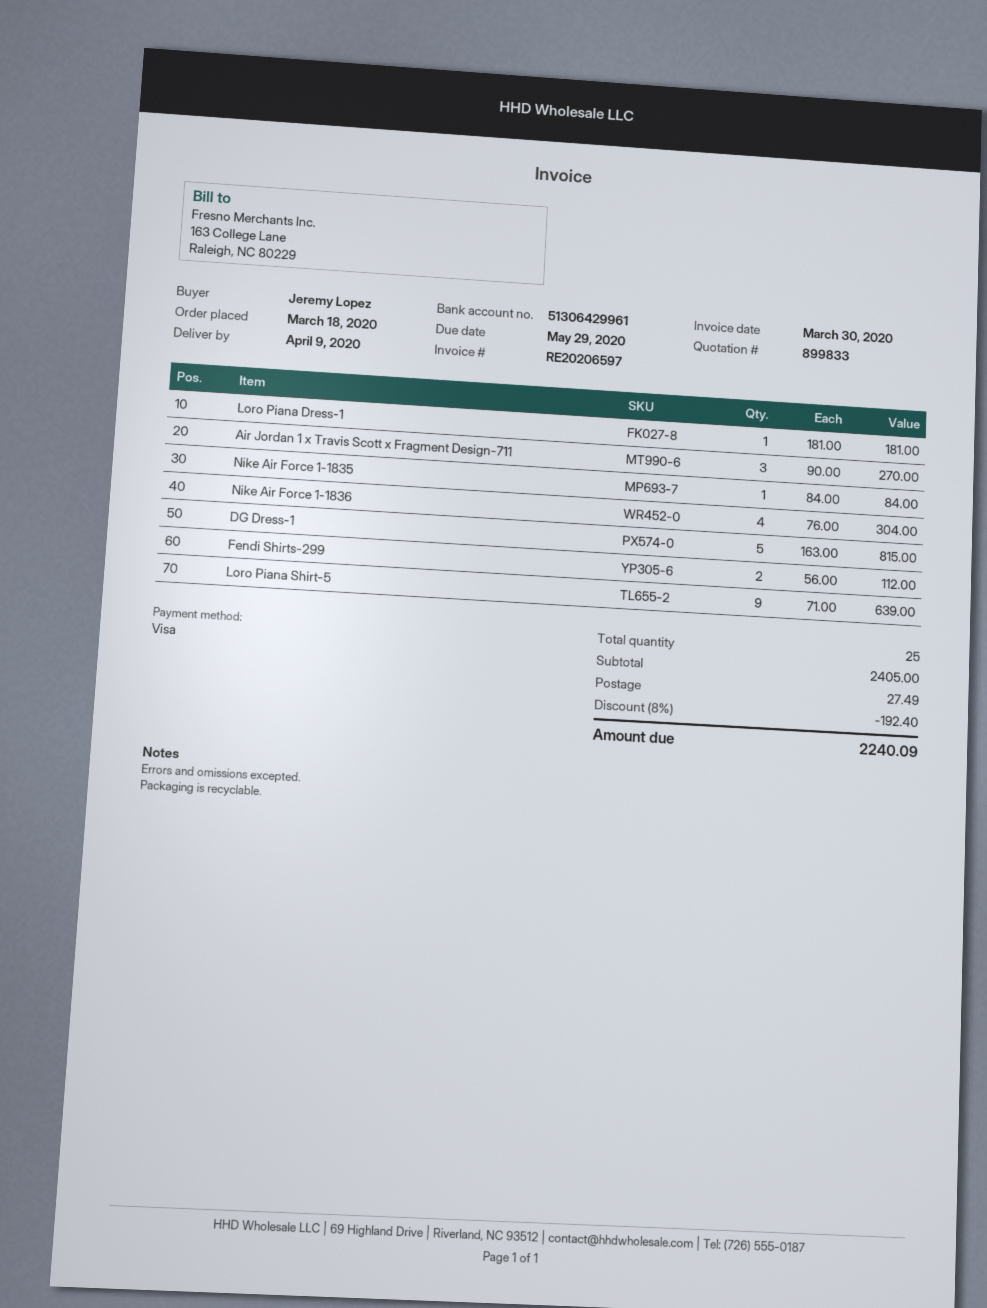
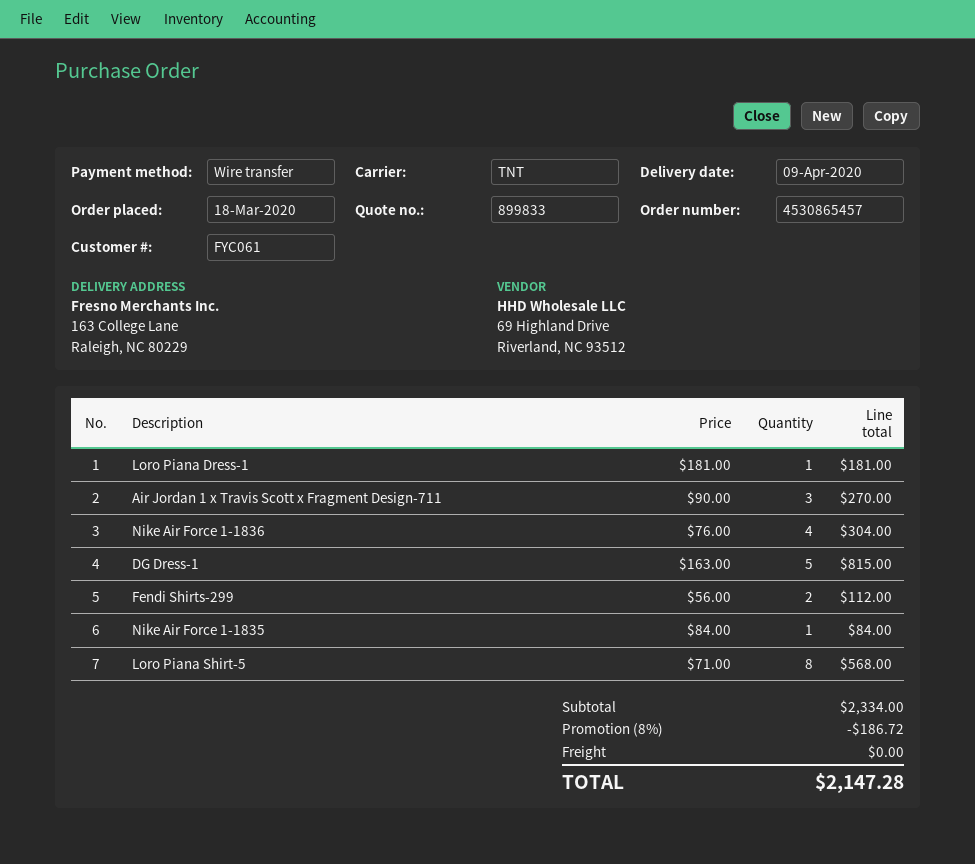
payment method: Visa -> bank transfer
Loro Piana Shirt-5: 9 x 71.00 = 639.00 -> 8 x 71.00 = 568.00
subtotal: 2405.00 -> 2334.00
discount: 8% = 192.40 -> 8% = 186.72
shipping: 27.49 -> 0.00
total: 2240.09 -> 2147.28

